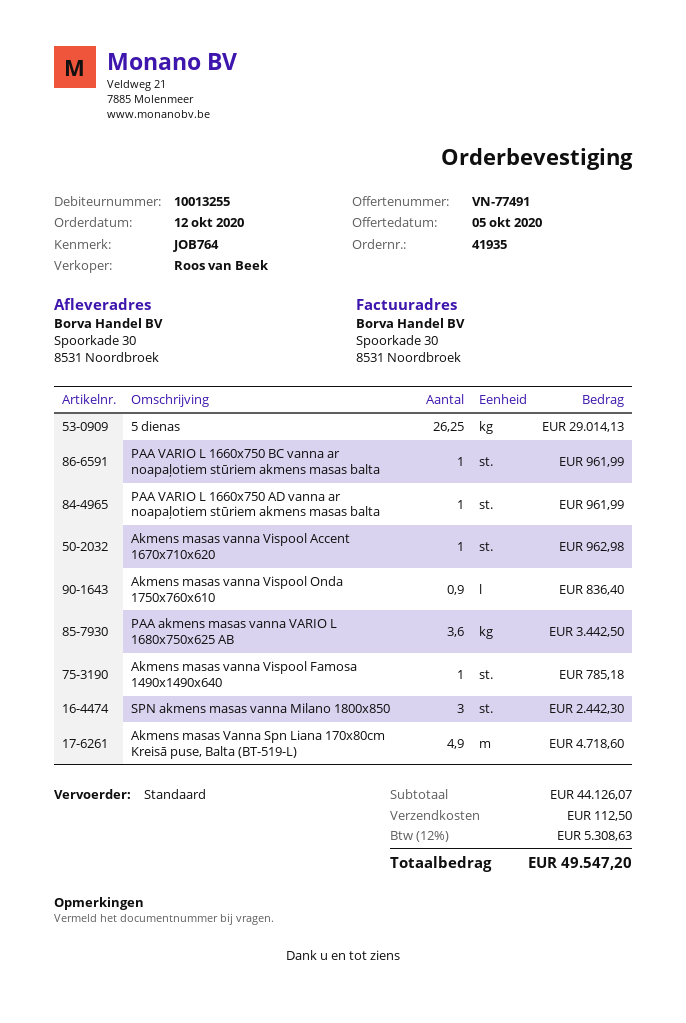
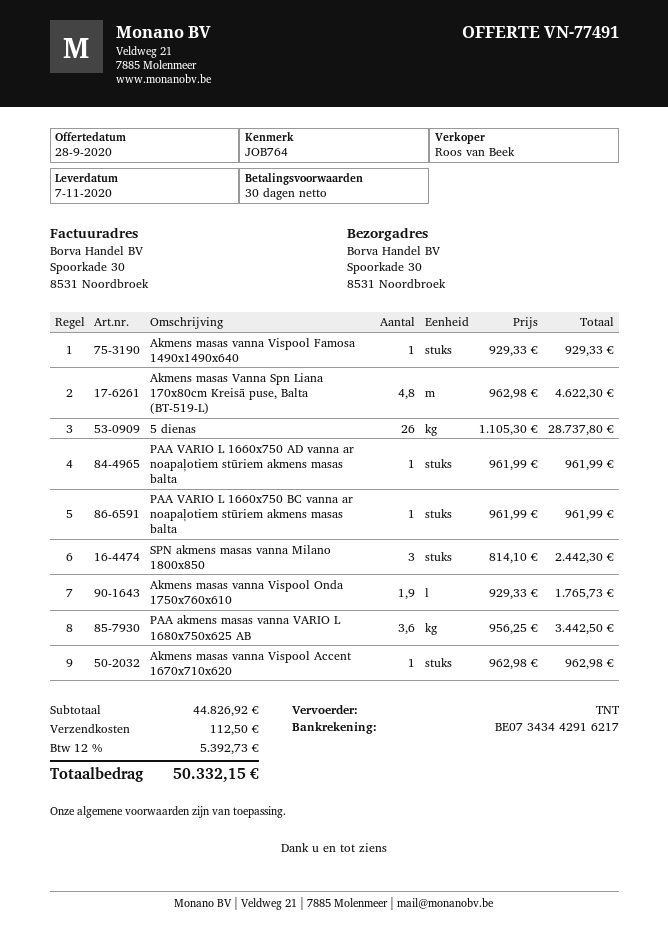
quote date: 2020-10-05 -> 2020-09-28
shipping method: standard -> TNT
5 dienas: 26.25 for 29014.13 -> 26 for 28737.80
Akmens masas vanna Vispool Onda 1750x760x610: 0.9 for 836.40 -> 1.9 for 1765.73
Akmens masas vanna Vispool Famosa 1490x1490x640: 1 for 785.18 -> 1 for 929.33
Akmens masas Vanna Spn Liana 170x80cm Kreisā puse, Balta (BT-519-L): 4.9 for 4718.60 -> 4.8 for 4622.30
subtotal: 44126.07 -> 44826.92
tax: 12% = 5308.63 -> 12% = 5392.73
total: 49547.20 -> 50332.15

